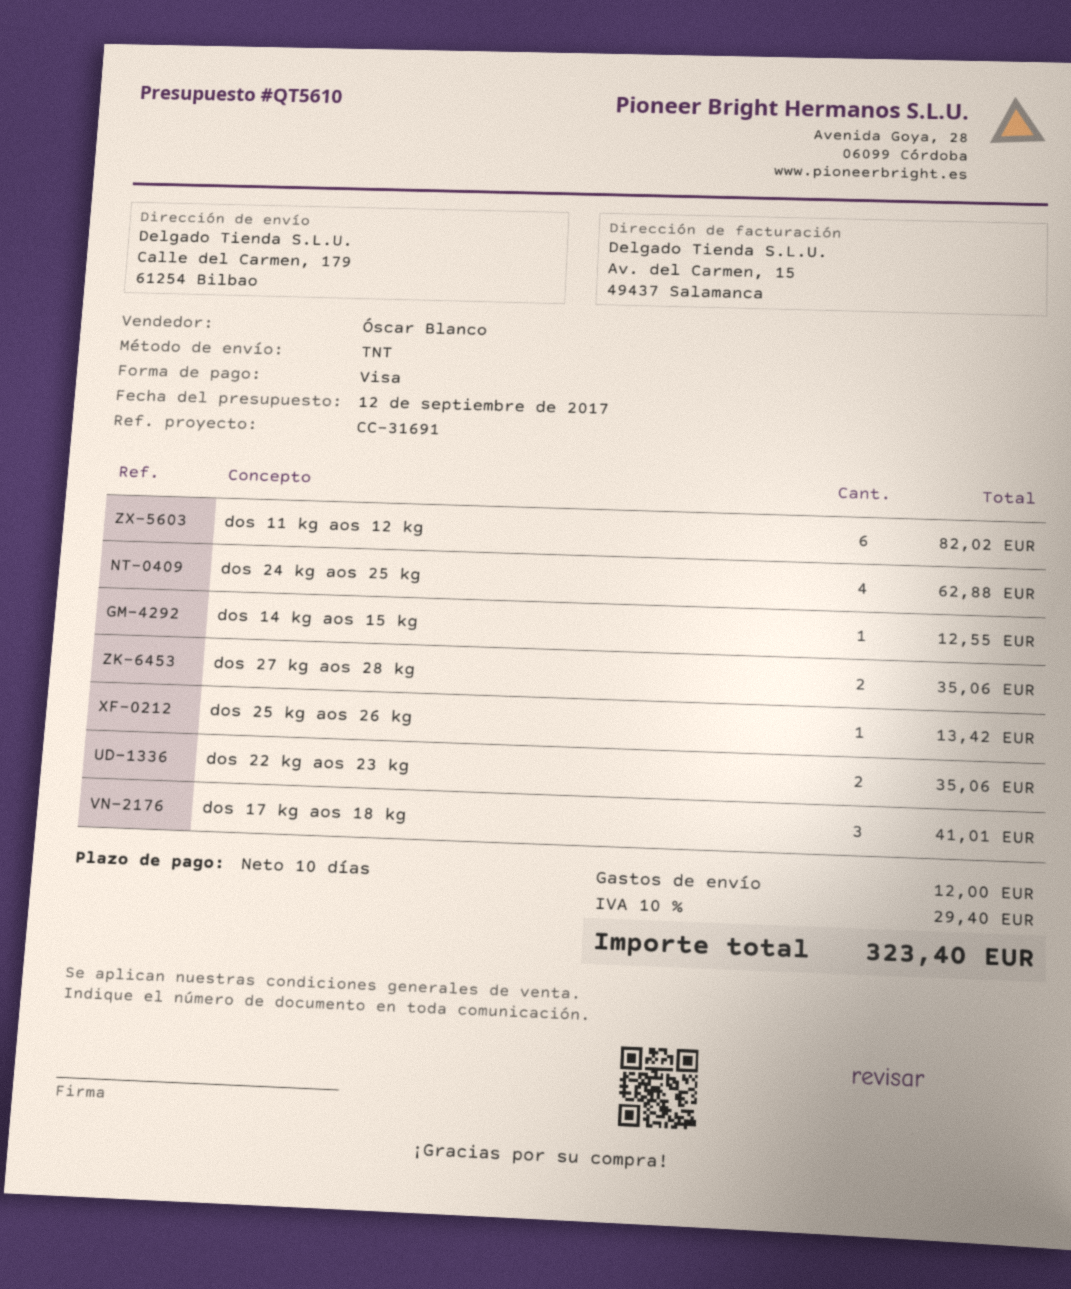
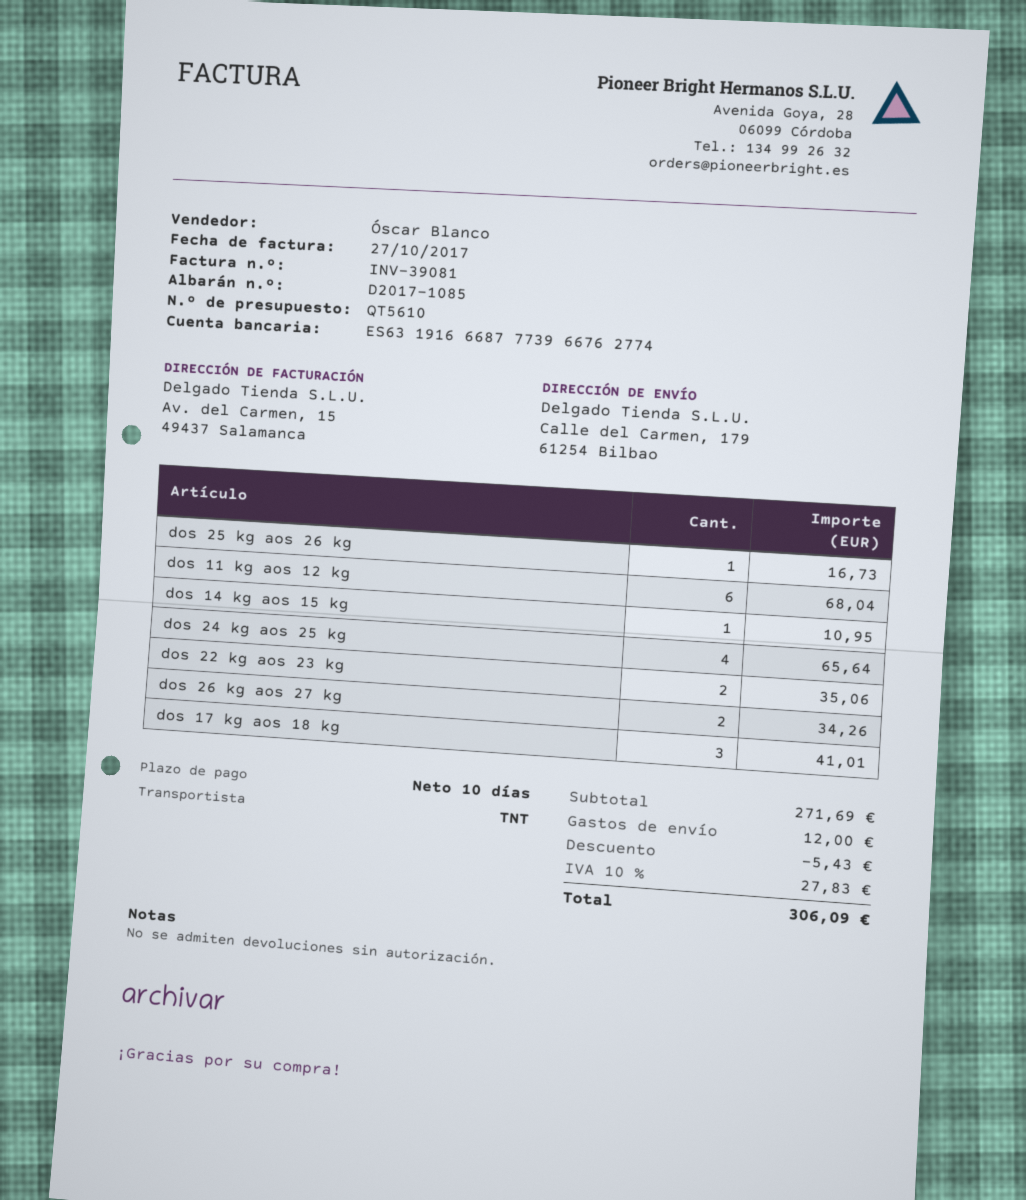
dos 11 kg aos 12 kg: 6 for 82.02 -> 6 for 68.04
dos 24 kg aos 25 kg: 4 for 62.88 -> 4 for 65.64
dos 14 kg aos 15 kg: 1 for 12.55 -> 1 for 10.95
dos 27 kg aos 28 kg: 2 for 35.06 -> none
dos 25 kg aos 26 kg: 1 for 13.42 -> 1 for 16.73
dos 26 kg aos 27 kg: none -> 2 for 34.26
discount: none -> 5.43
tax: 10% = 29.40 -> 10% = 27.83
total: 323.40 -> 306.09

